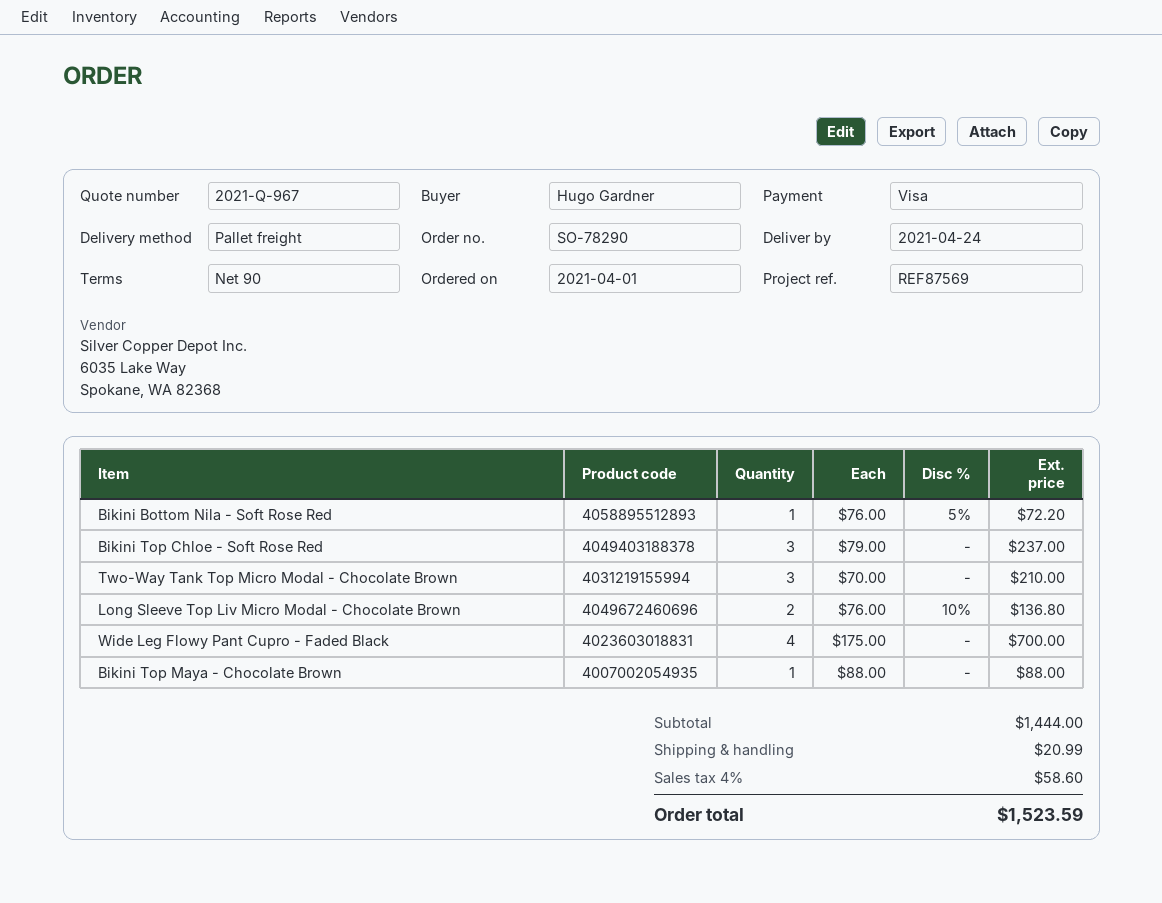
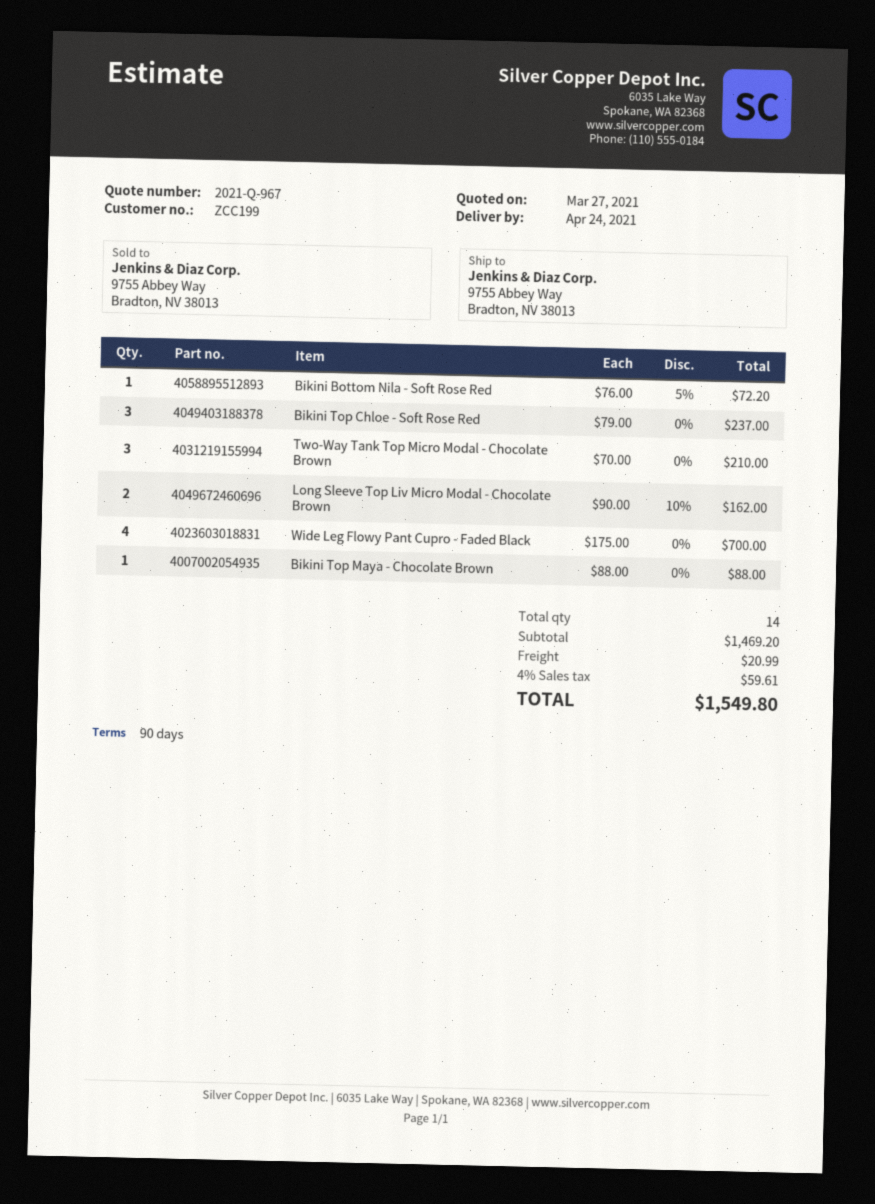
Long Sleeve Top Liv Micro Modal - Chocolate Brown: 2 x 76.00 - 10% = 136.80 -> 2 x 90.00 - 10% = 162.00
subtotal: 1444.00 -> 1469.20
tax: 4% = 58.60 -> 4% = 59.61
total: 1523.59 -> 1549.80

